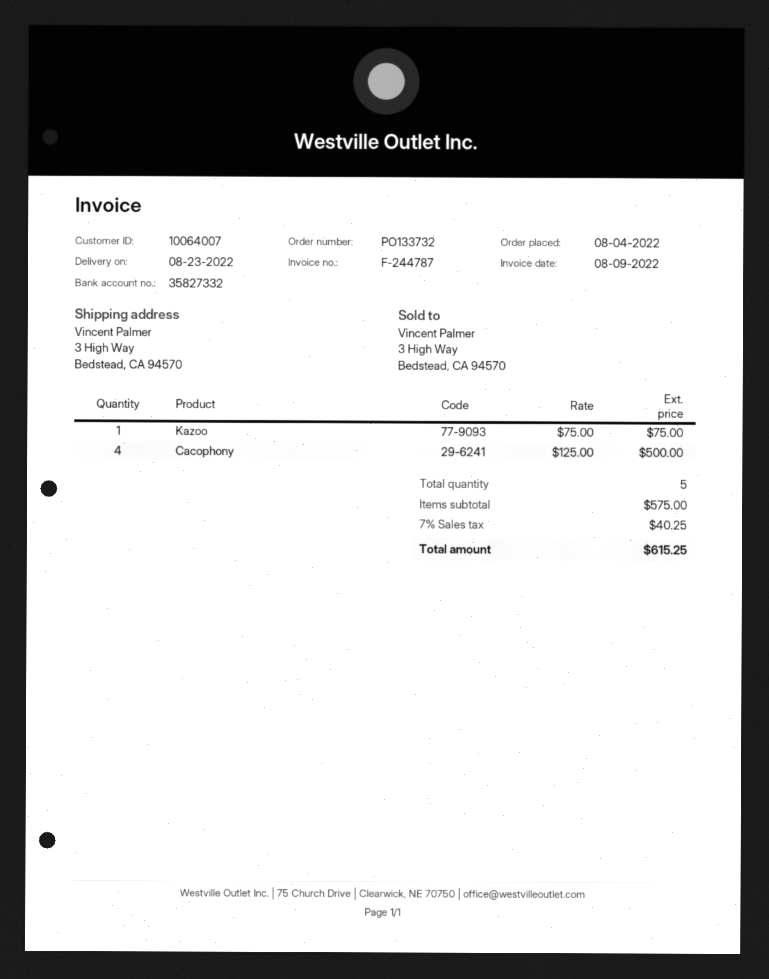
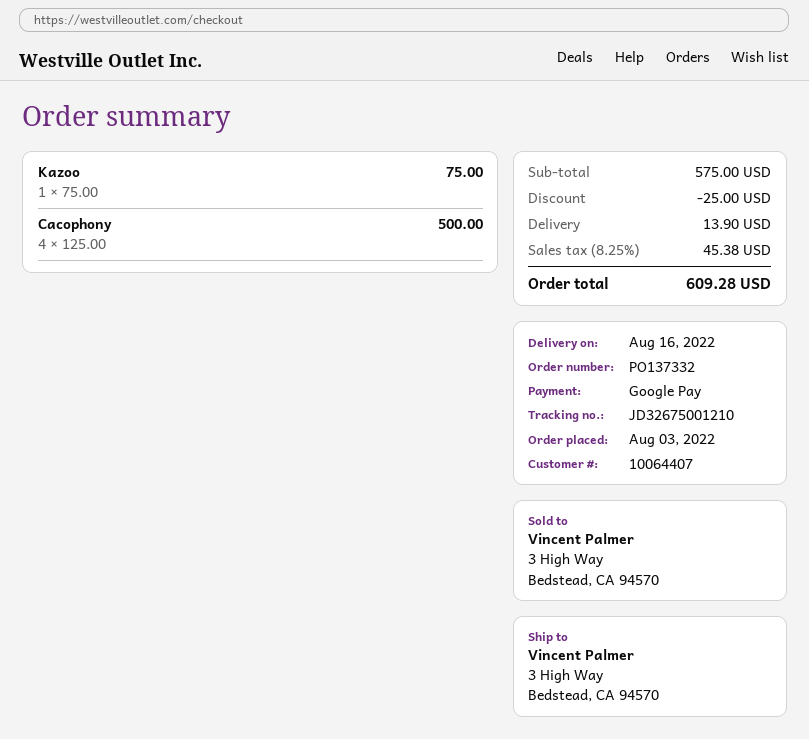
order number: PO133732 -> PO137332
order date: 2022-08-04 -> 2022-08-03
delivery date: 2022-08-23 -> 2022-08-16
customer number: 10064007 -> 10064407
discount: none -> 25.00
shipping: none -> 13.90
tax: 7% = 40.25 -> 8.25% = 45.38
total: 615.25 -> 609.28

